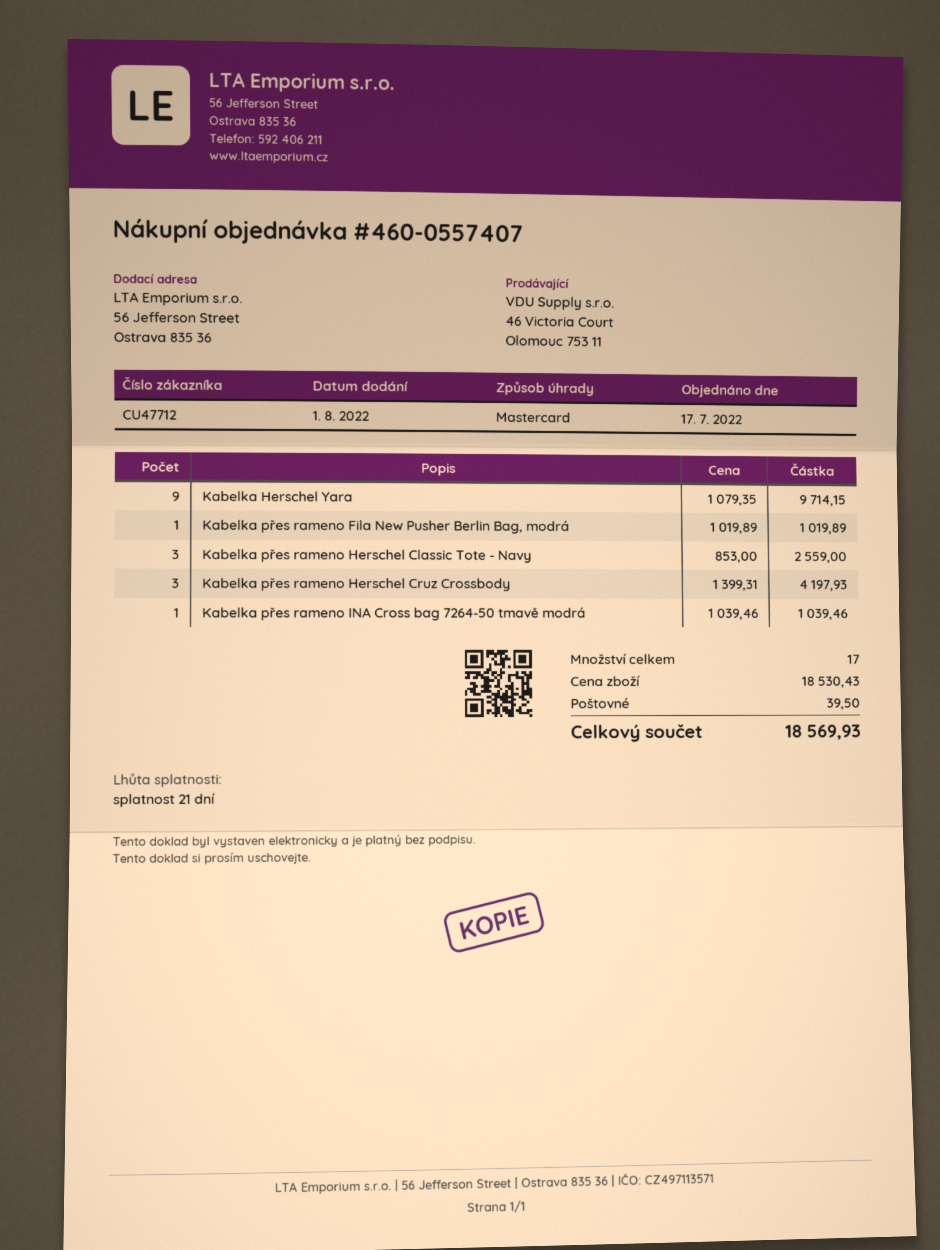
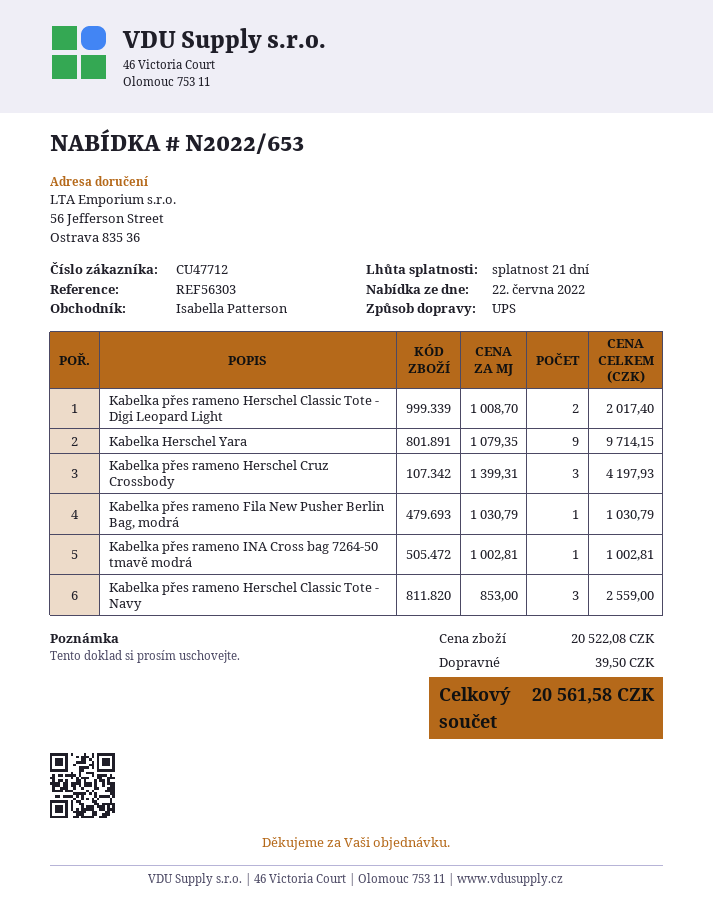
Kabelka přes rameno Fila New Pusher Berlin Bag, modrá: 1 x 1019.89 = 1019.89 -> 1 x 1030.79 = 1030.79
Kabelka přes rameno INA Cross bag 7264-50 tmavě modrá: 1 x 1039.46 = 1039.46 -> 1 x 1002.81 = 1002.81
Kabelka přes rameno Herschel Classic Tote - Digi Leopard Light: none -> 2 x 1008.70 = 2017.40
subtotal: 18530.43 -> 20522.08
total: 18569.93 -> 20561.58

